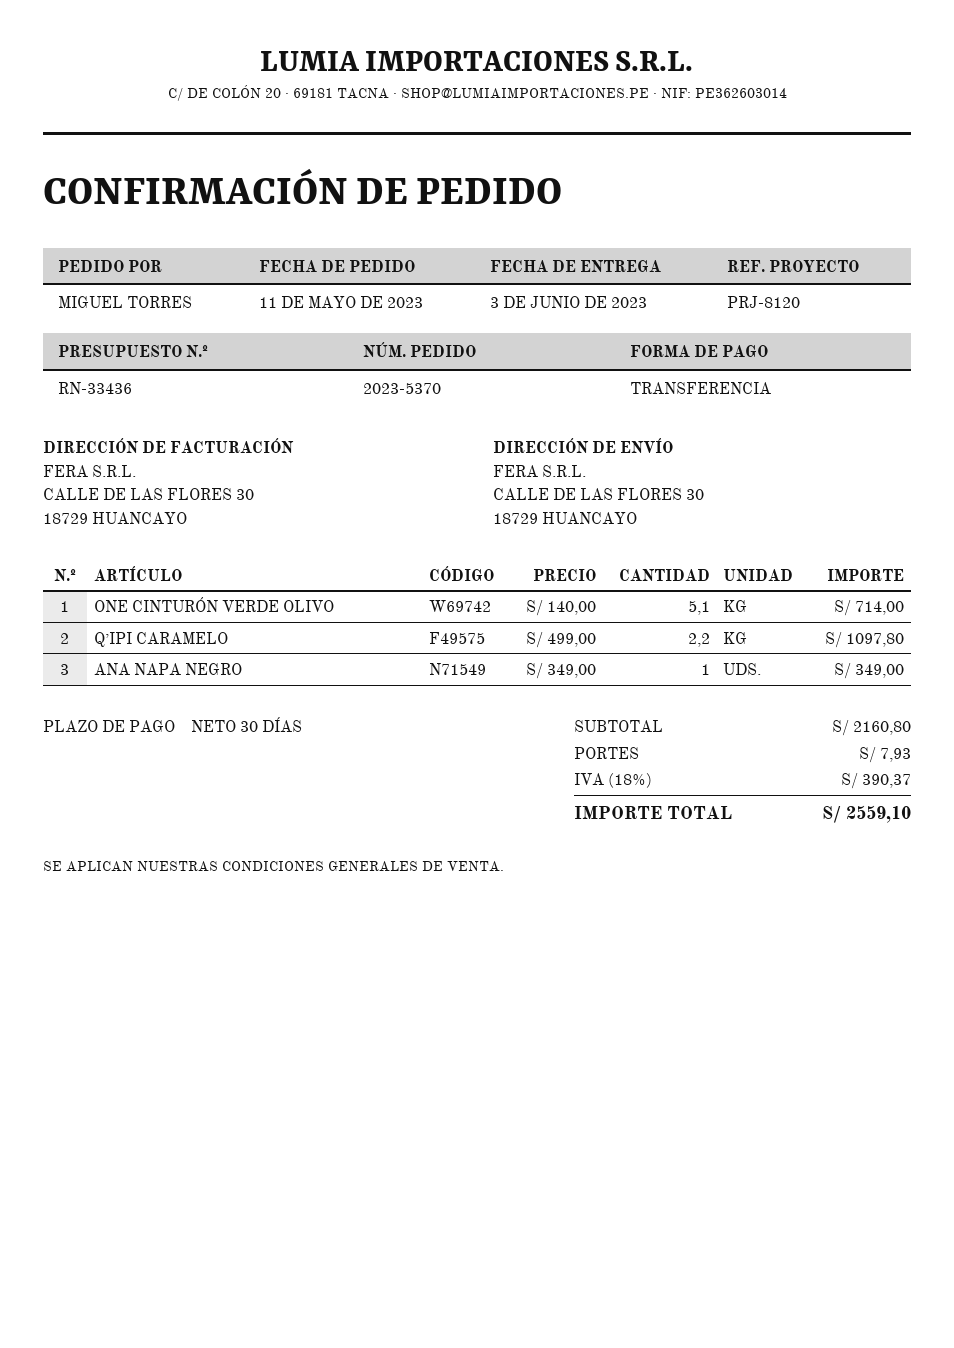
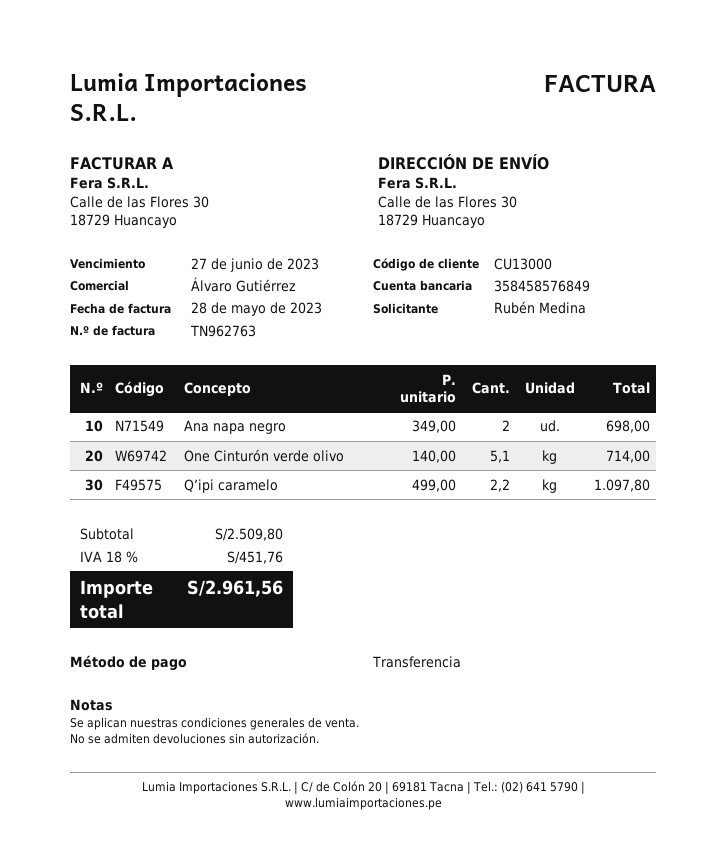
ordered by: MIGUEL TORRES -> Rubén Medina
ANA NAPA NEGRO: 1 x 349.00 = 349.00 -> 2 x 349.00 = 698.00
subtotal: 2160.80 -> 2509.80
shipping: 7.93 -> none
tax: 18% = 390.37 -> 18% = 451.76
total: 2559.10 -> 2961.56

